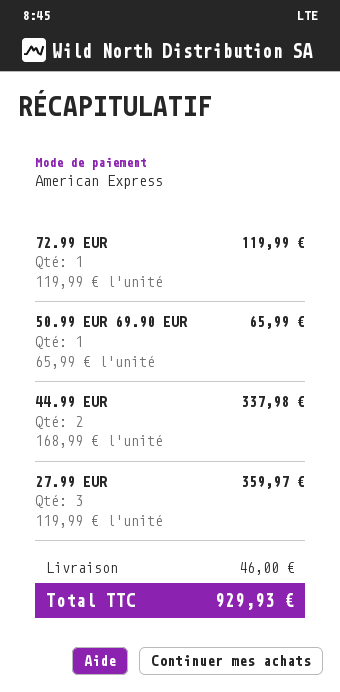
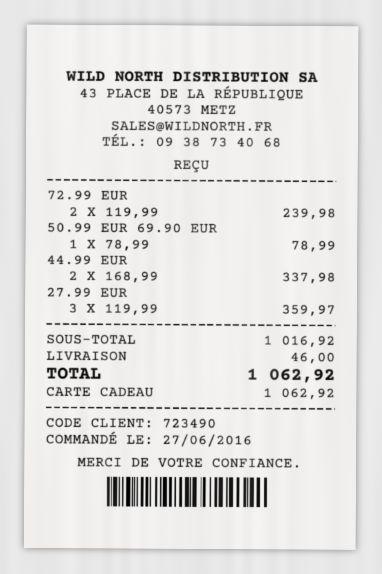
payment method: American Express -> gift card
72.99 EUR: 1 x 119.99 = 119.99 -> 2 x 119.99 = 239.98
50.99 EUR 69.90 EUR: 1 x 65.99 = 65.99 -> 1 x 78.99 = 78.99
total: 929.93 -> 1062.92

